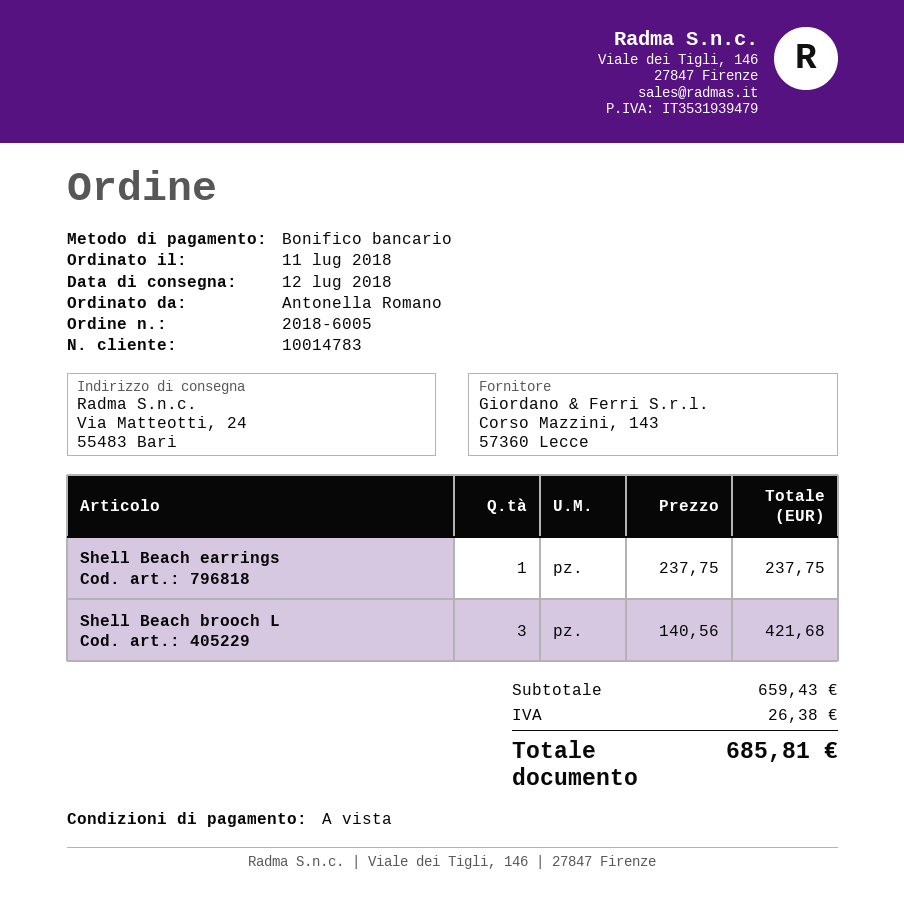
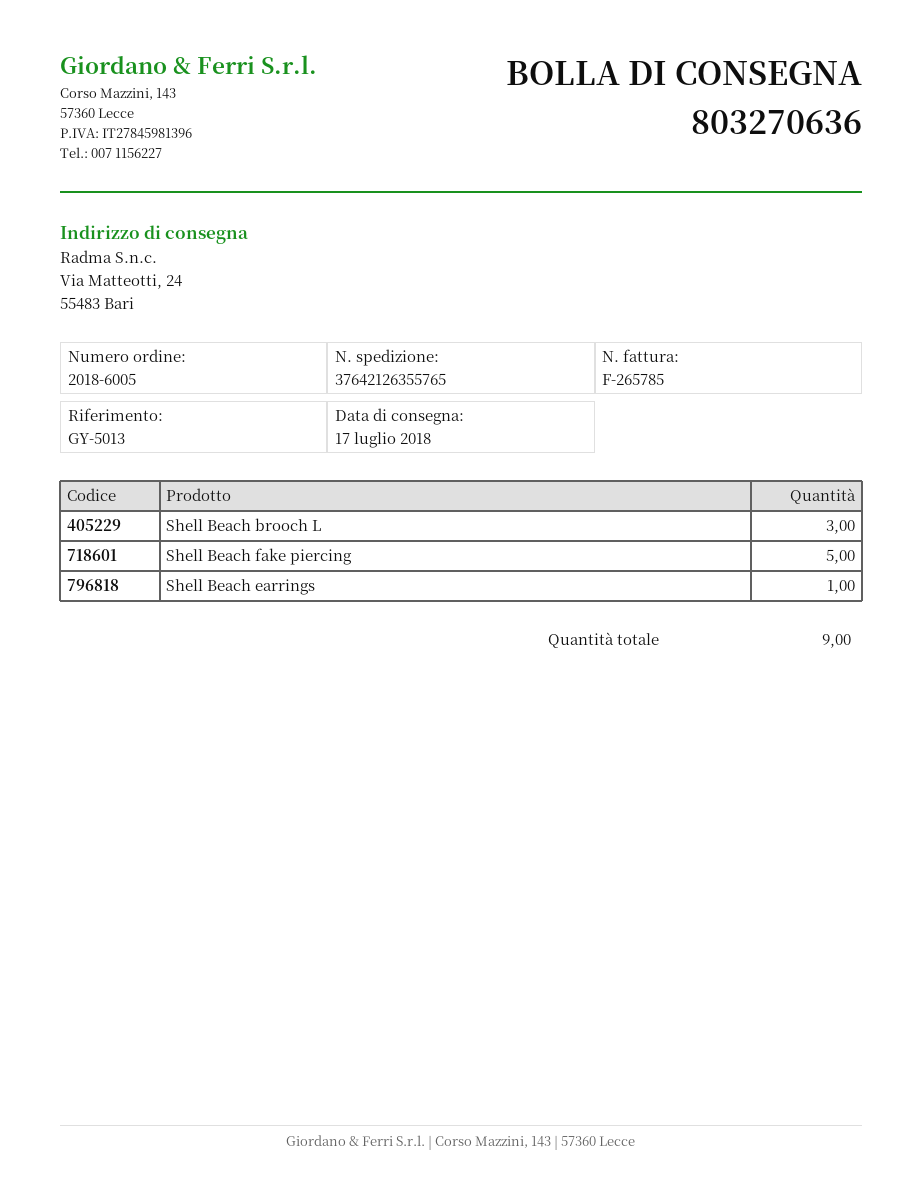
delivery date: 2018-07-12 -> 2018-07-17
Shell Beach fake piercing: none -> 5

